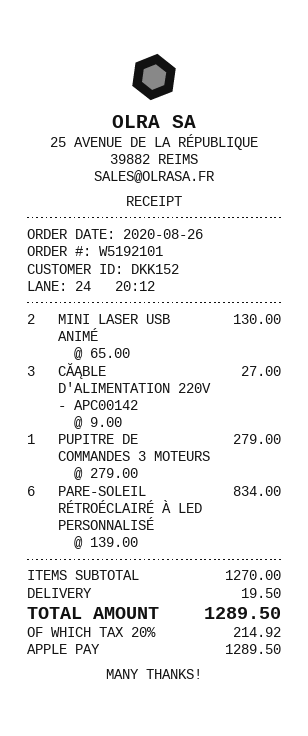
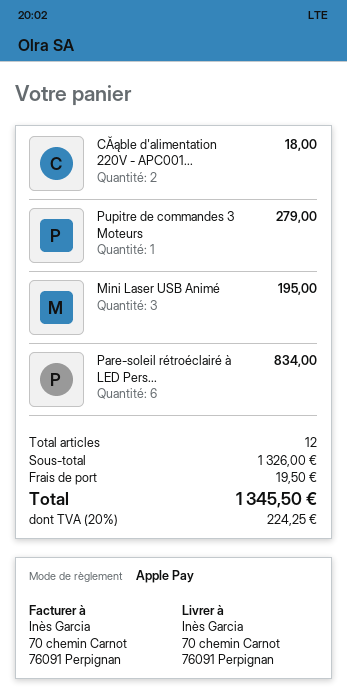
MINI LASER USB ANIMÉ: 2 for 130.00 -> 3 for 195.00
CĂĄBLE D'ALIMENTATION 220V - APC00142: 3 for 27.00 -> 2 for 18.00
subtotal: 1270.00 -> 1326.00
tax: 20% = 214.92 -> 20% = 224.25
total: 1289.50 -> 1345.50

